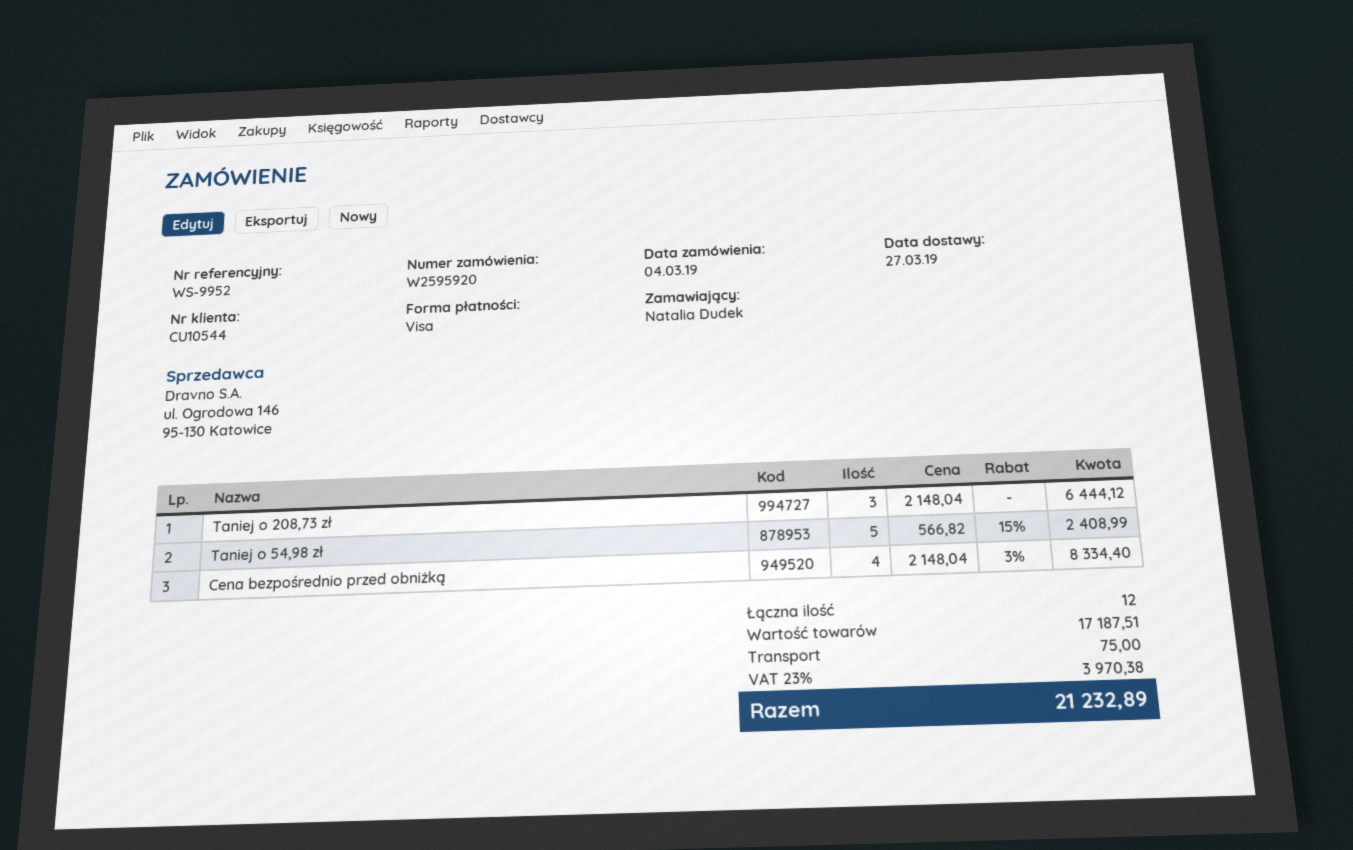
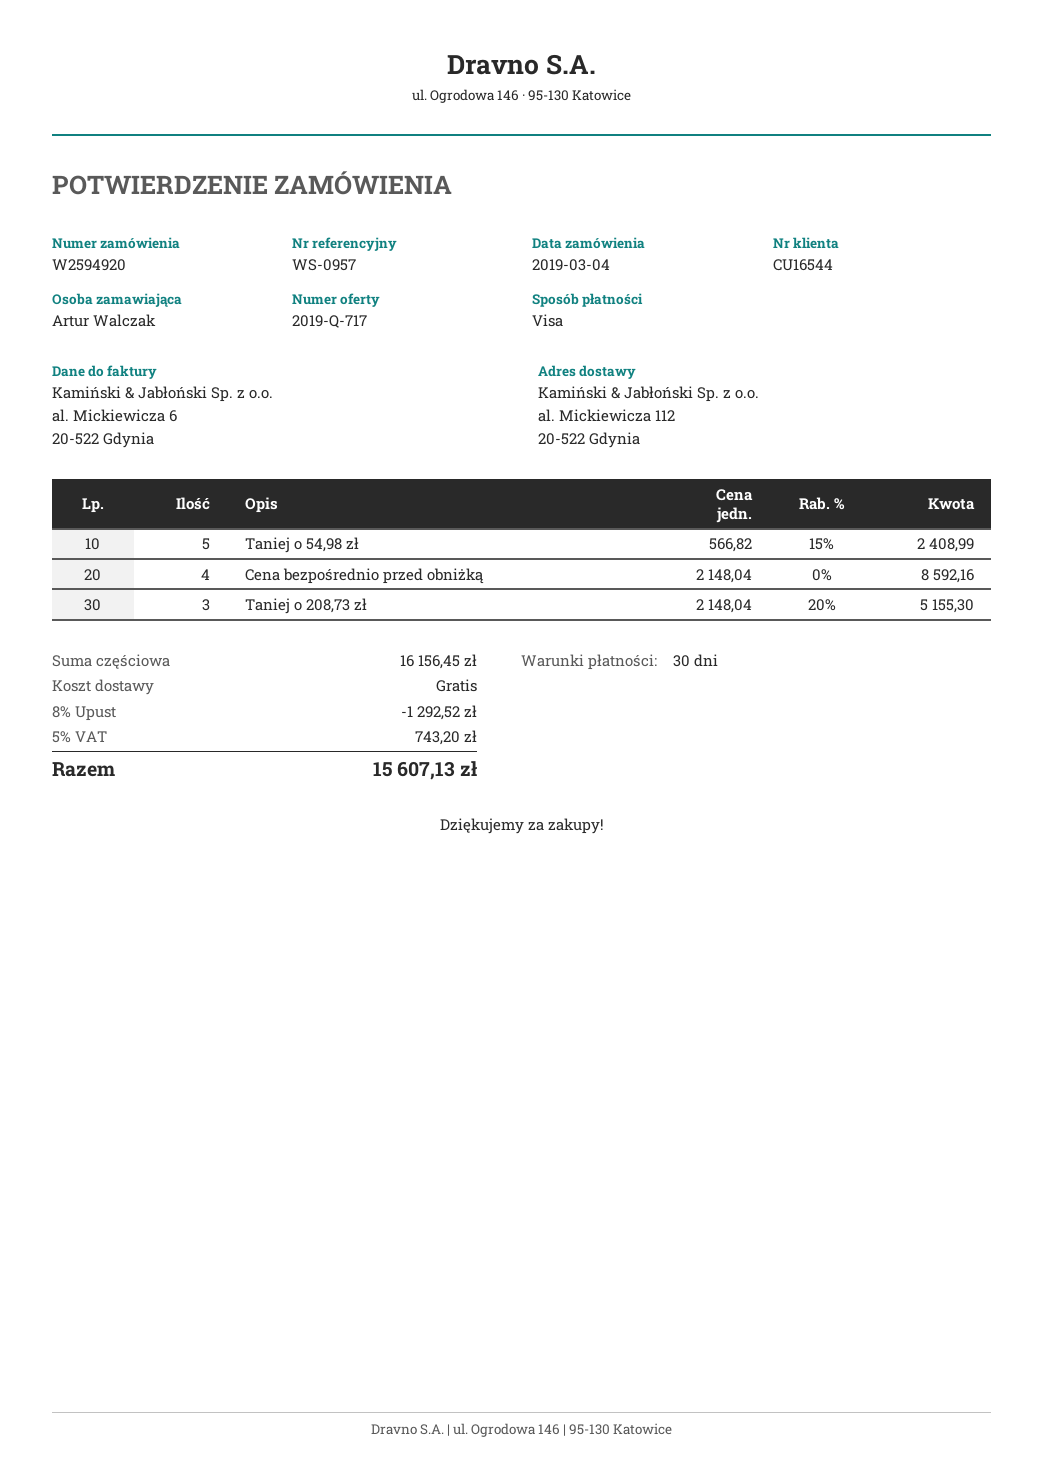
order number: W2595920 -> W2594920
customer number: CU10544 -> CU16544
reference: WS-9952 -> WS-0957
ordered by: Natalia Dudek -> Artur Walczak
Taniej o 208,73 zł: 3 x 2148.04 = 6444.12 -> 3 x 2148.04 - 20% = 5155.30
Cena bezpośrednio przed obniżką: 4 x 2148.04 - 3% = 8334.40 -> 4 x 2148.04 = 8592.16
subtotal: 17187.51 -> 16156.45
discount: none -> 8% = 1292.52
shipping: 75.00 -> 0.00
tax: 23% = 3970.38 -> 5% = 743.20
total: 21232.89 -> 15607.13

